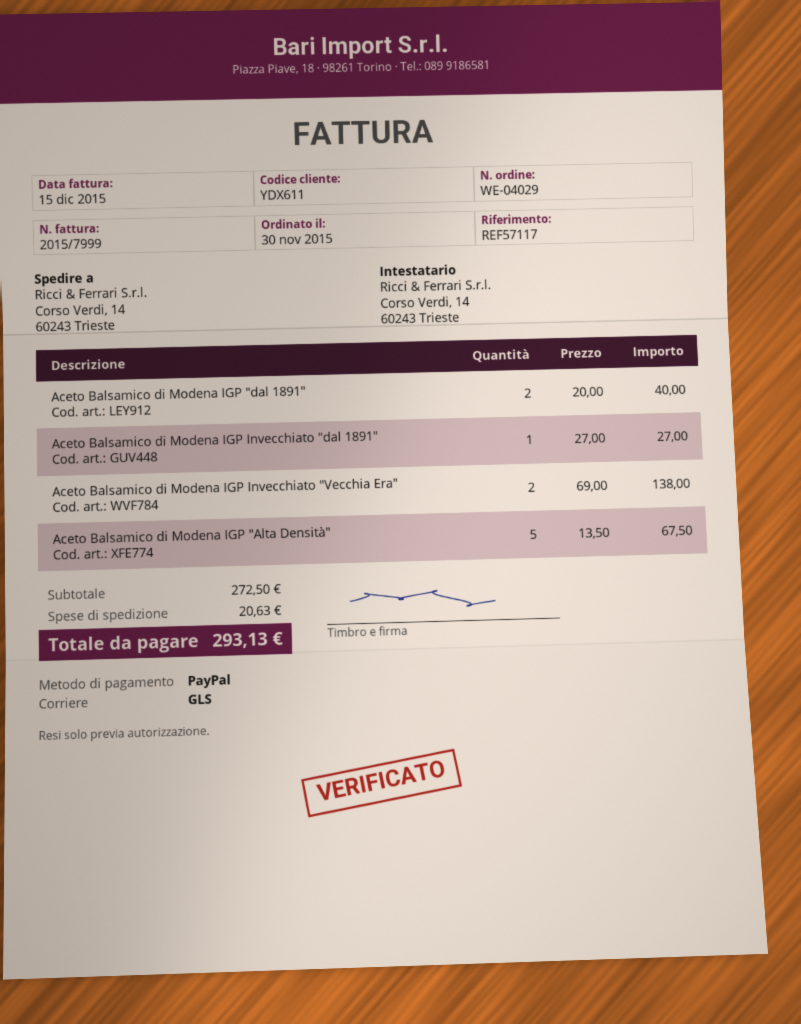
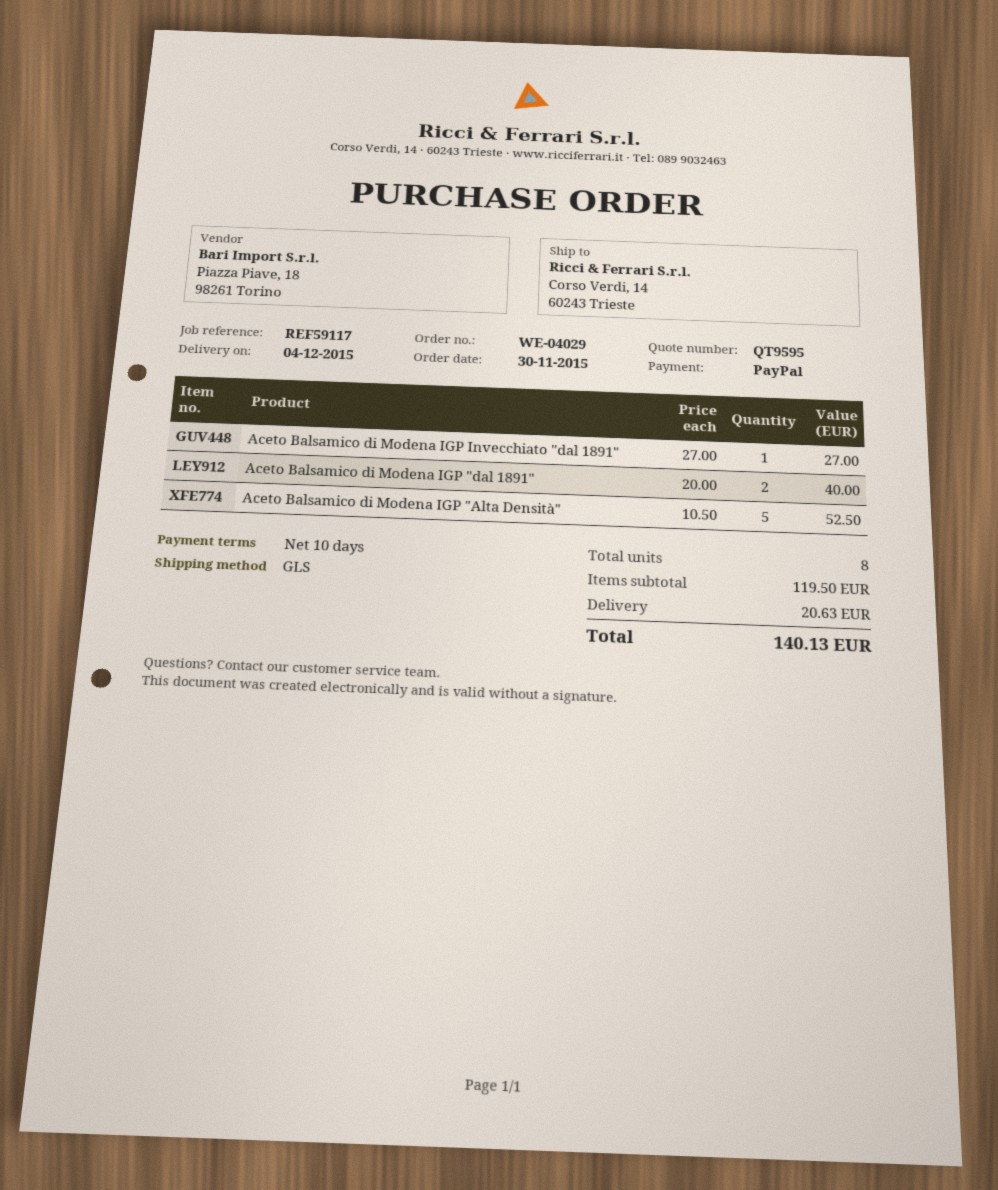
reference: REF57117 -> REF59117
Aceto Balsamico di Modena IGP Invecchiato "Vecchia Era": 2 x 69.00 = 138.00 -> none
Aceto Balsamico di Modena IGP "Alta Densità": 5 x 13.50 = 67.50 -> 5 x 10.50 = 52.50
subtotal: 272.50 -> 119.50
total: 293.13 -> 140.13

